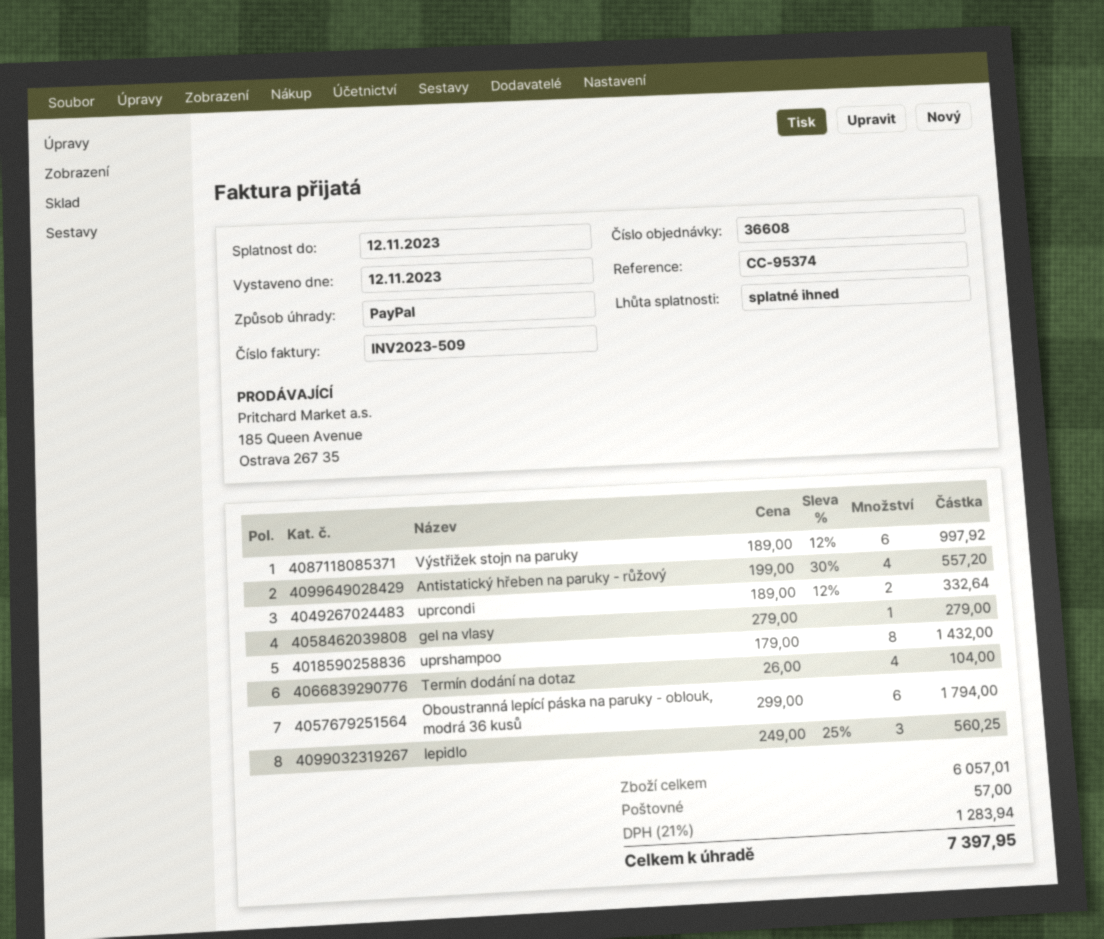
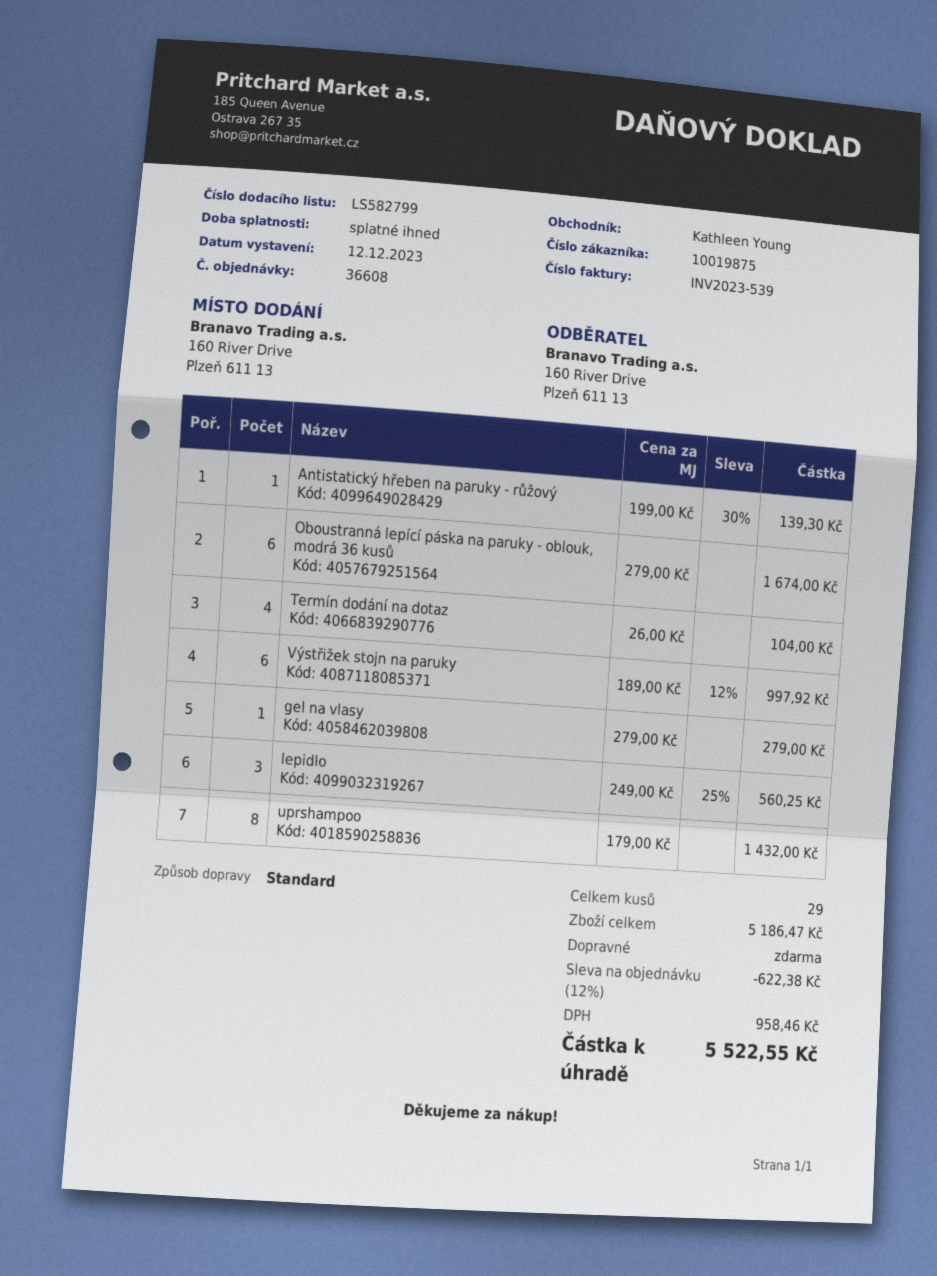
invoice number: INV2023-509 -> INV2023-539
invoice date: 2023-11-12 -> 2023-12-12
Antistatický hřeben na paruky - růžový: 4 x 199.00 - 30% = 557.20 -> 1 x 199.00 - 30% = 139.30
uprcondi: 2 x 189.00 - 12% = 332.64 -> none
Oboustranná lepící páska na paruky - oblouk, modrá 36 kusů: 6 x 299.00 = 1794.00 -> 6 x 279.00 = 1674.00
subtotal: 6057.01 -> 5186.47
discount: none -> 12% = 622.38
shipping: 57.00 -> 0.00
tax: 1283.94 -> 958.46
total: 7397.95 -> 5522.55

